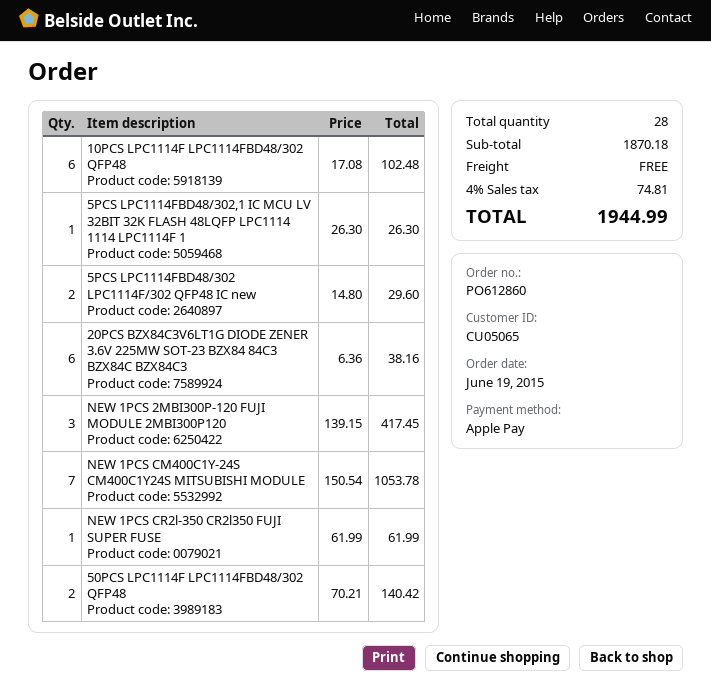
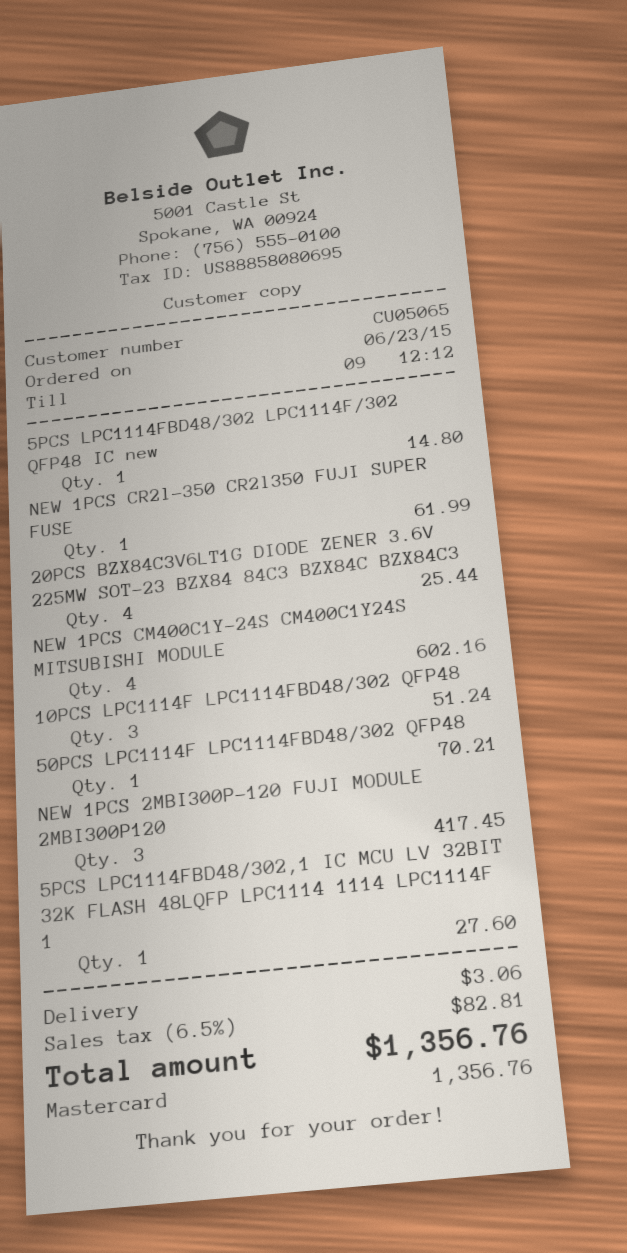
order date: 2015-06-19 -> 2015-06-23
payment method: Apple Pay -> Mastercard
10PCS LPC1114F LPC1114FBD48/302 QFP48: 6 for 102.48 -> 3 for 51.24
5PCS LPC1114FBD48/302,1 IC MCU LV 32BIT 32K FLASH 48LQFP LPC1114 1114 LPC1114F 1: 1 for 26.30 -> 1 for 27.60
5PCS LPC1114FBD48/302 LPC1114F/302 QFP48 IC new: 2 for 29.60 -> 1 for 14.80
20PCS BZX84C3V6LT1G DIODE ZENER 3.6V 225MW SOT-23 BZX84 84C3 BZX84C BZX84C3: 6 for 38.16 -> 4 for 25.44
NEW 1PCS CM400C1Y-24S CM400C1Y24S MITSUBISHI MODULE: 7 for 1053.78 -> 4 for 602.16
50PCS LPC1114F LPC1114FBD48/302 QFP48: 2 for 140.42 -> 1 for 70.21
shipping: 0.00 -> 3.06
tax: 4% = 74.81 -> 6.5% = 82.81
total: 1944.99 -> 1356.76

